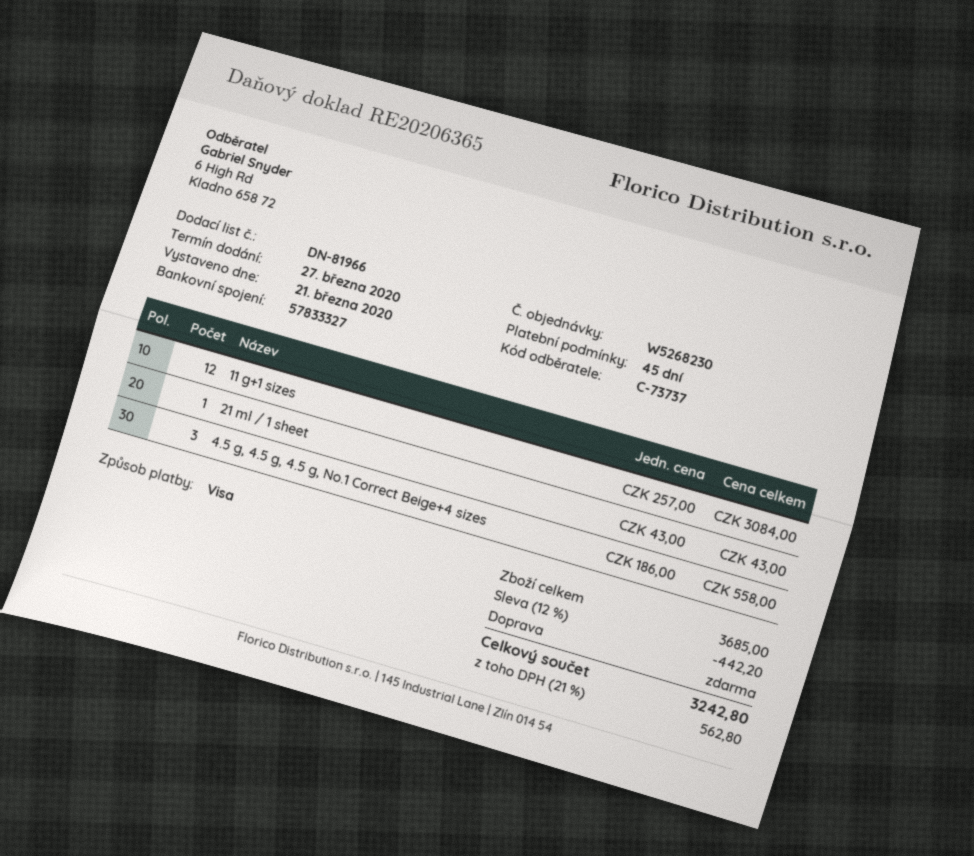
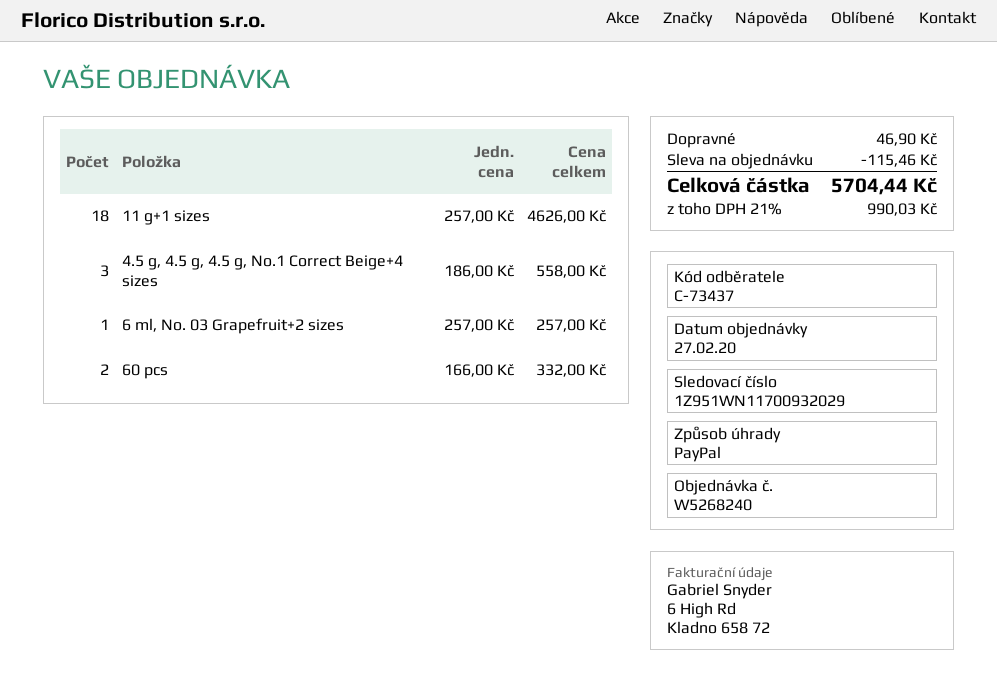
order number: W5268230 -> W5268240
customer number: C-73737 -> C-73437
payment method: Visa -> PayPal
11 g+1 sizes: 12 x 257.00 = 3084.00 -> 18 x 257.00 = 4626.00
21 ml / 1 sheet: 1 x 43.00 = 43.00 -> none
6 ml, No. 03 Grapefruit+2 sizes: none -> 1 x 257.00 = 257.00
60 pcs: none -> 2 x 166.00 = 332.00
discount: 442.20 -> 115.46
shipping: 0.00 -> 46.90
tax: 21% = 562.80 -> 21% = 990.03
total: 3242.80 -> 5704.44

